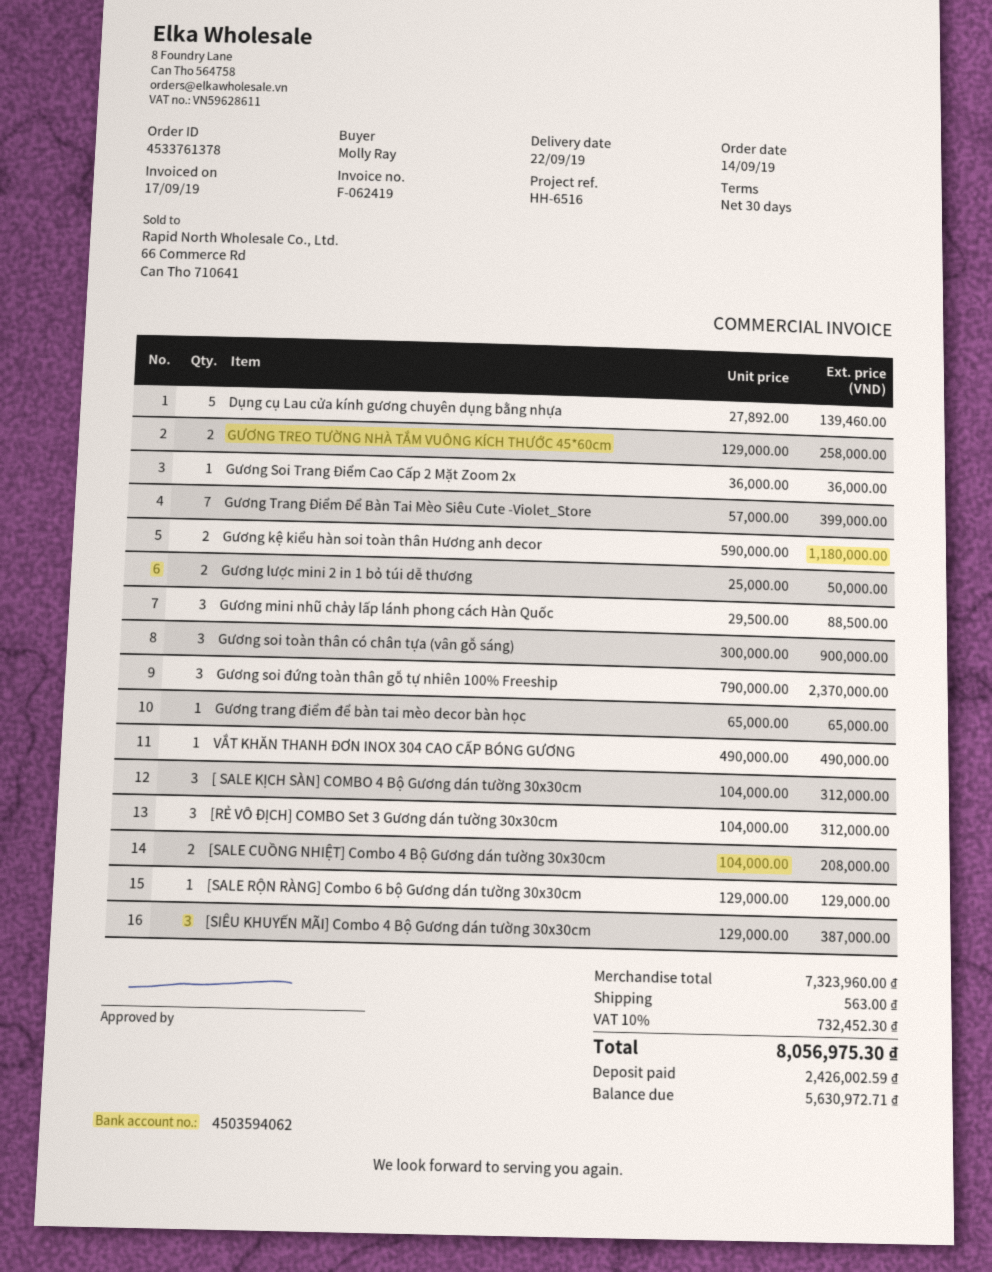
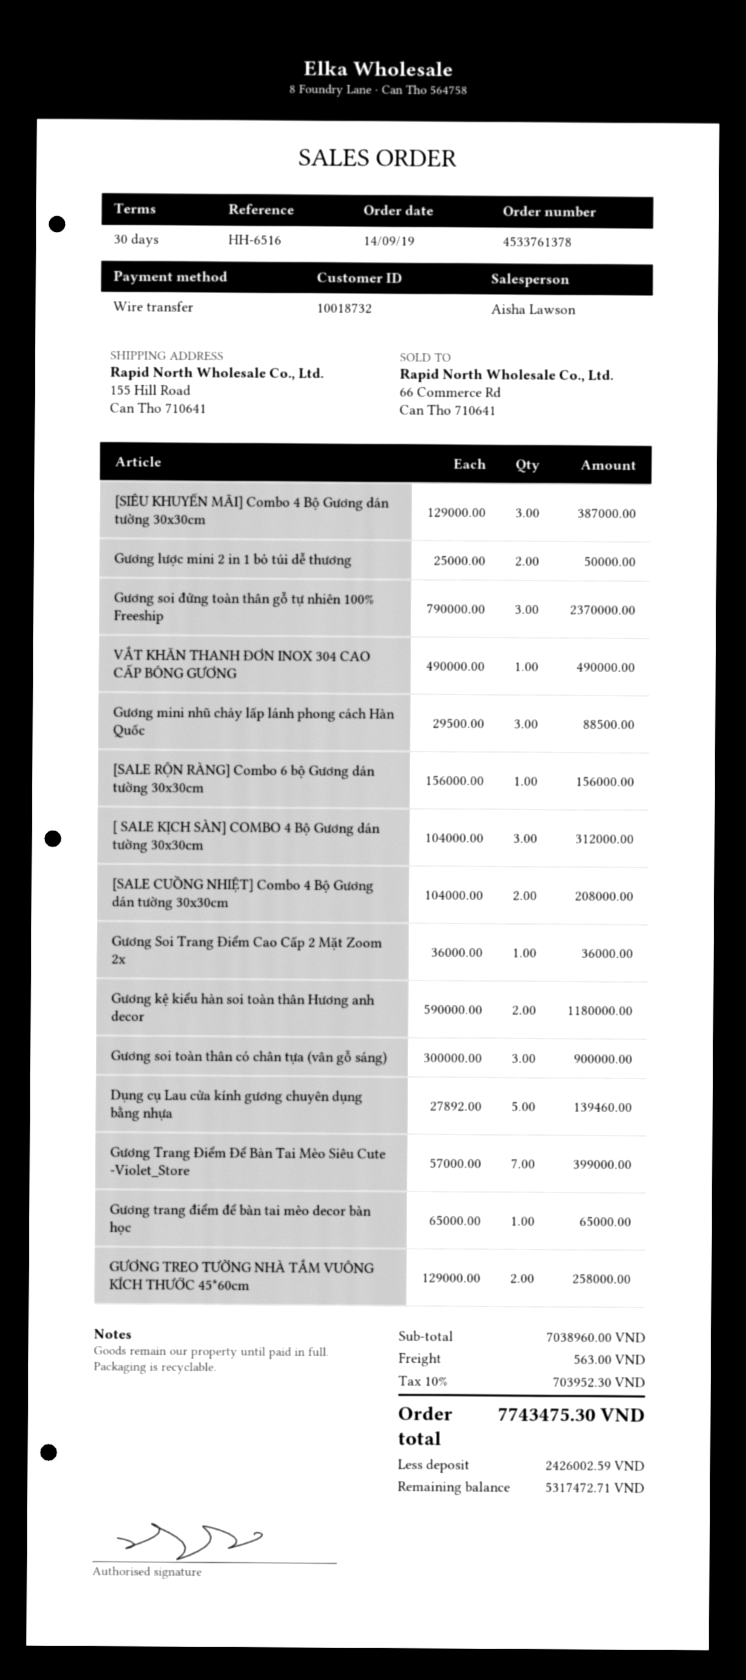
[RẺ VÔ ĐỊCH] COMBO Set 3 Gương dán tường 30x30cm: 3 x 104000.00 = 312000.00 -> none
[SALE RỘN RÀNG] Combo 6 bộ Gương dán tường 30x30cm: 1 x 129000.00 = 129000.00 -> 1 x 156000.00 = 156000.00
subtotal: 7323960.00 -> 7038960.00
tax: 10% = 732452.30 -> 10% = 703952.30
total: 8056975.30 -> 7743475.30
balance: 5630972.71 -> 5317472.71

